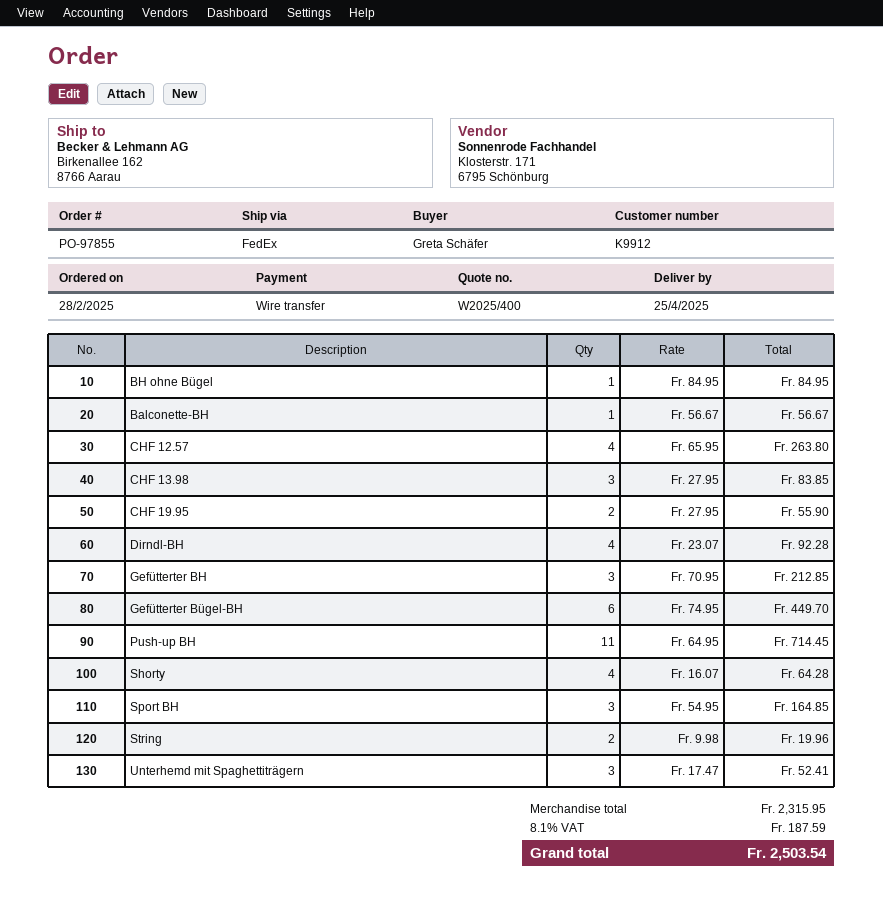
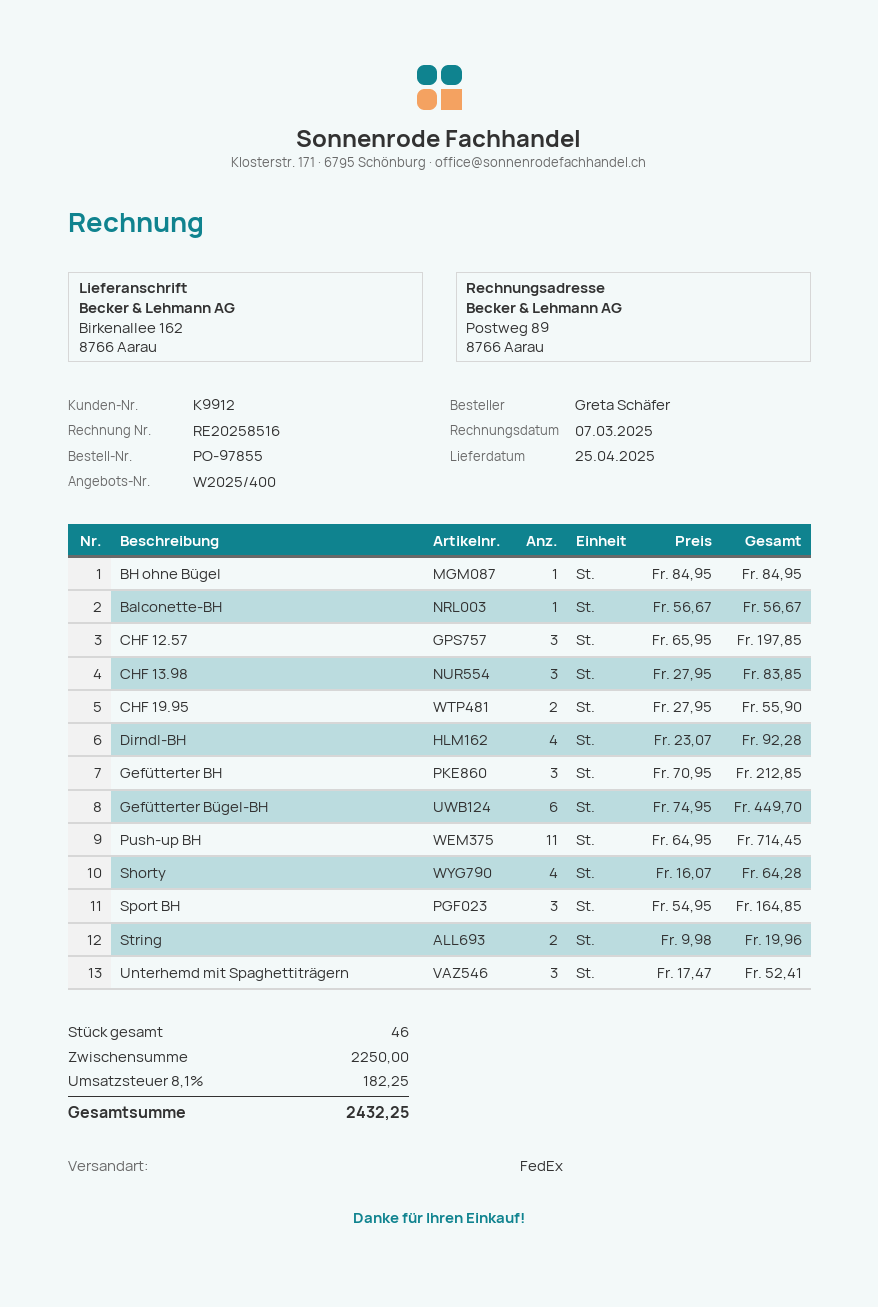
CHF 12.57: 4 x 65.95 = 263.80 -> 3 x 65.95 = 197.85
subtotal: 2315.95 -> 2250.00
tax: 8.1% = 187.59 -> 8.1% = 182.25
total: 2503.54 -> 2432.25

